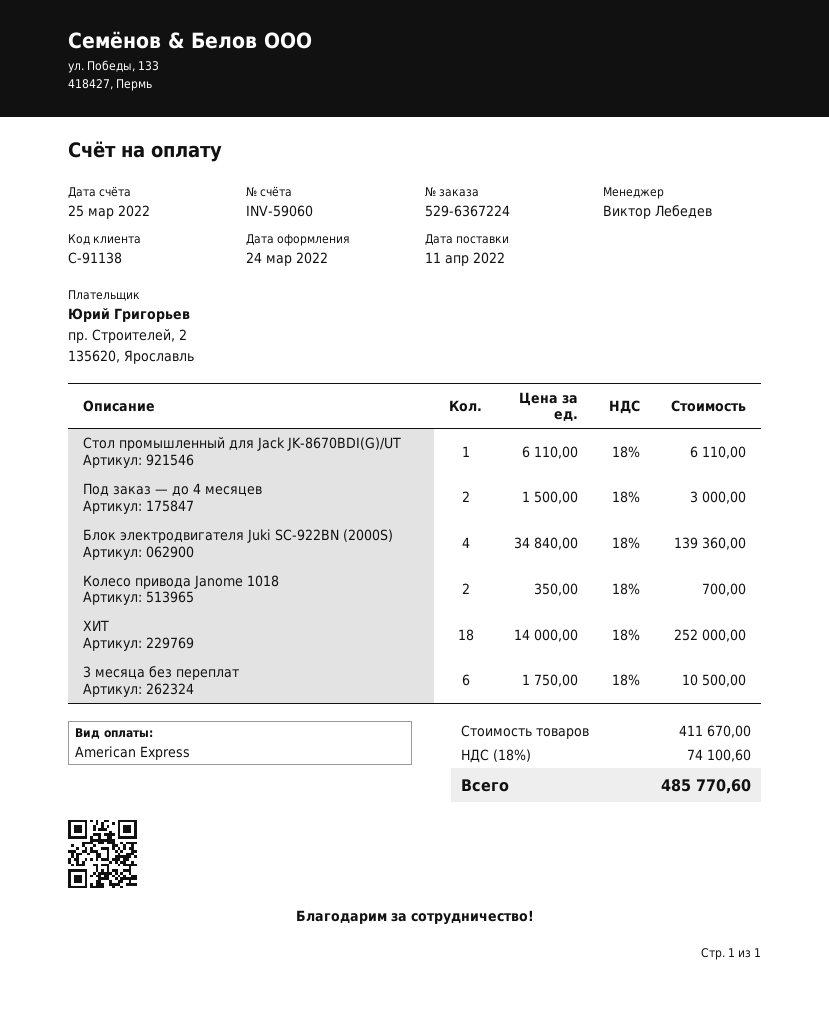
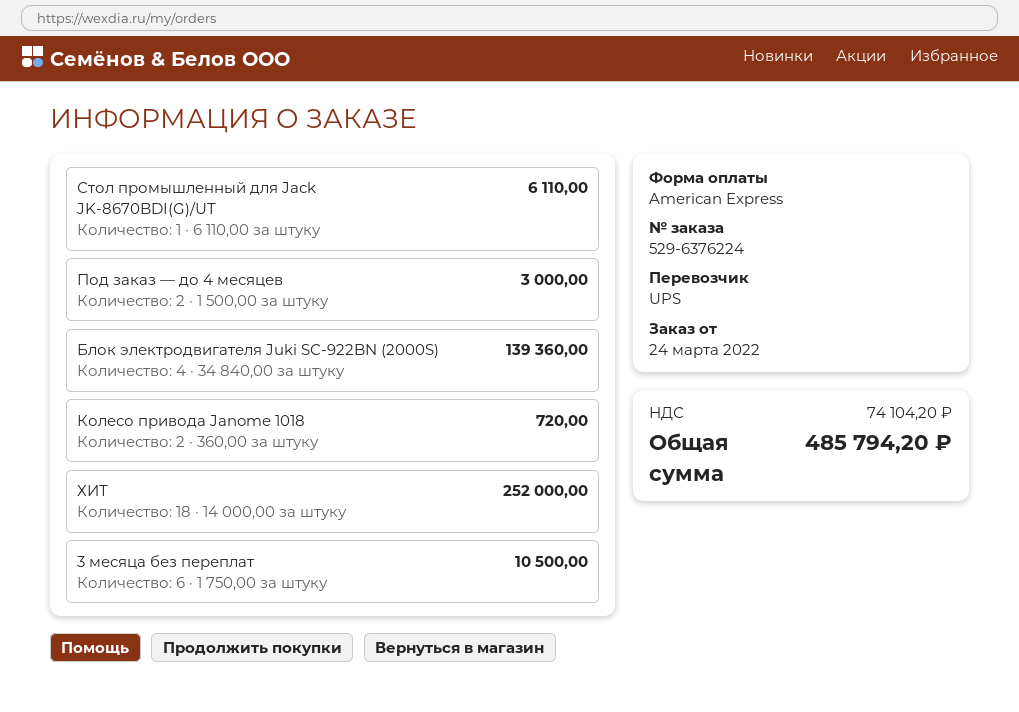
order number: 529-6367224 -> 529-6376224
Колесо привода Janome 1018: 2 x 350.00 = 700.00 -> 2 x 360.00 = 720.00
tax: 74100.60 -> 74104.20
total: 485770.60 -> 485794.20

